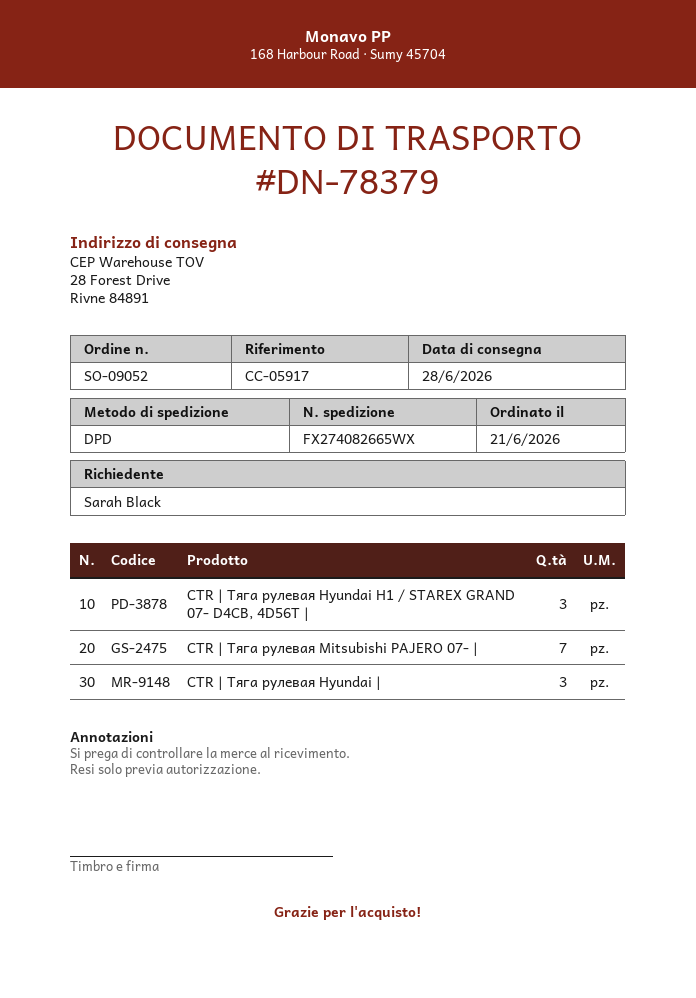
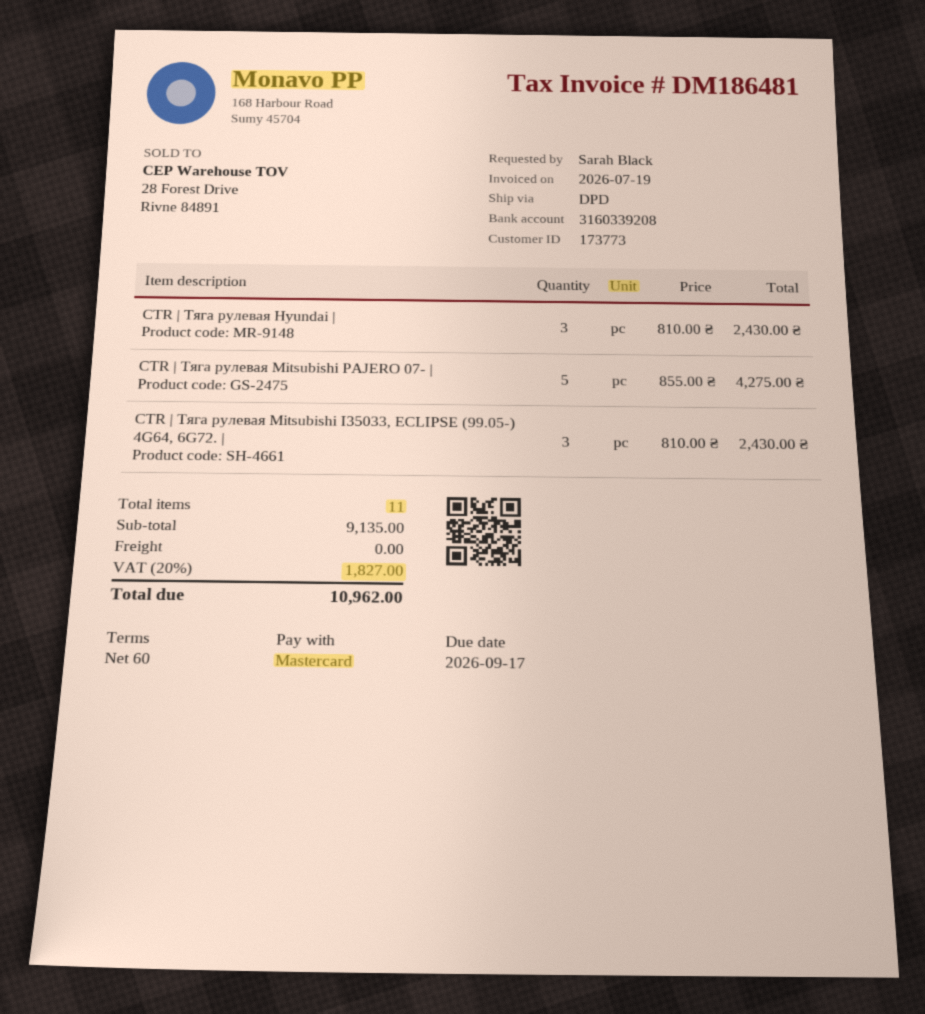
CTR | Тяга рулевая Hyundai H1 / STAREX GRAND 07- D4CB, 4D56T |: 3 -> none
CTR | Тяга рулевая Mitsubishi PAJERO 07- |: 7 -> 5
CTR | Тяга рулевая Mitsubishi I35033, ECLIPSE (99.05-) 4G64, 6G72. |: none -> 3

